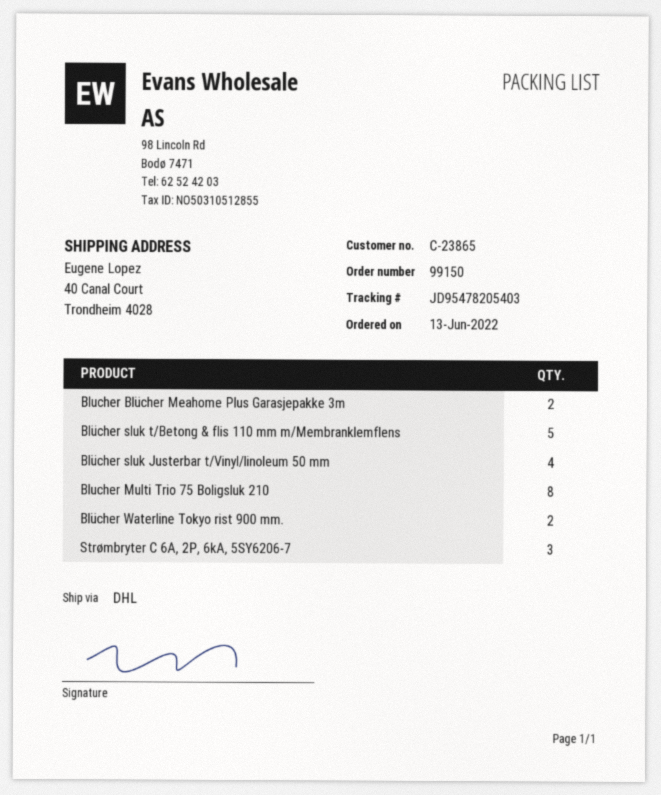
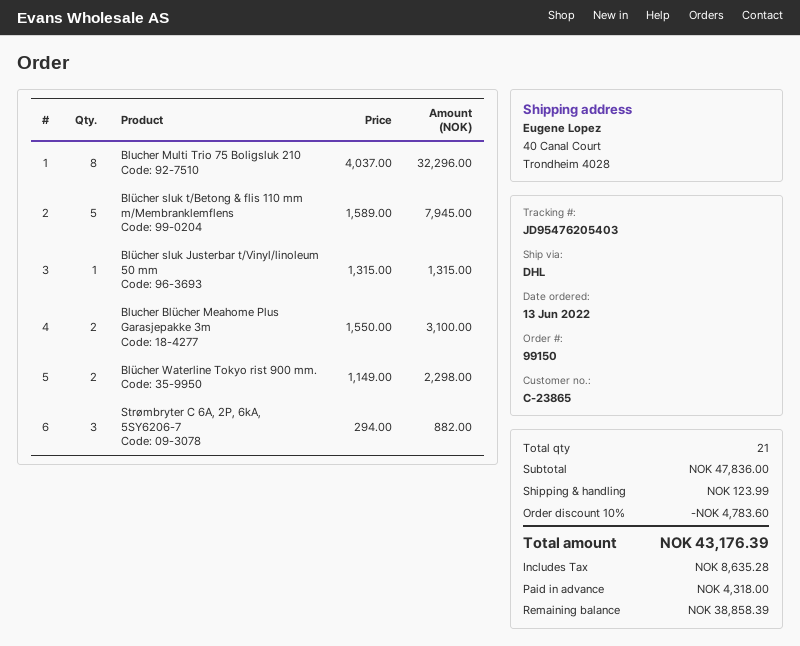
tracking number: JD95478205403 -> JD95476205403
Blücher sluk Justerbar t/Vinyl/linoleum 50 mm: 4 -> 1

